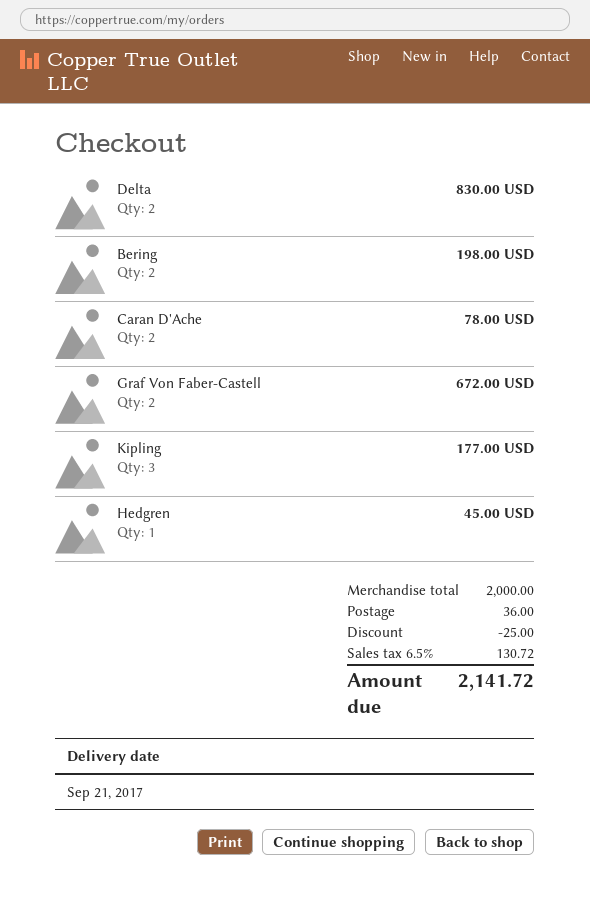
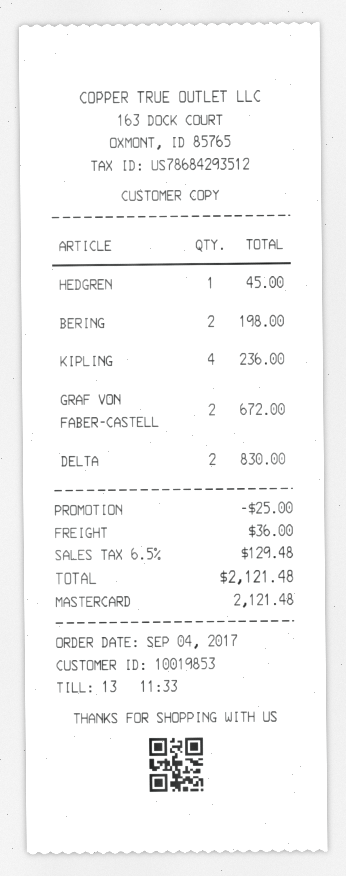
Caran D'Ache: 2 for 78.00 -> none
Kipling: 3 for 177.00 -> 4 for 236.00
tax: 6.5% = 130.72 -> 6.5% = 129.48
total: 2141.72 -> 2121.48

